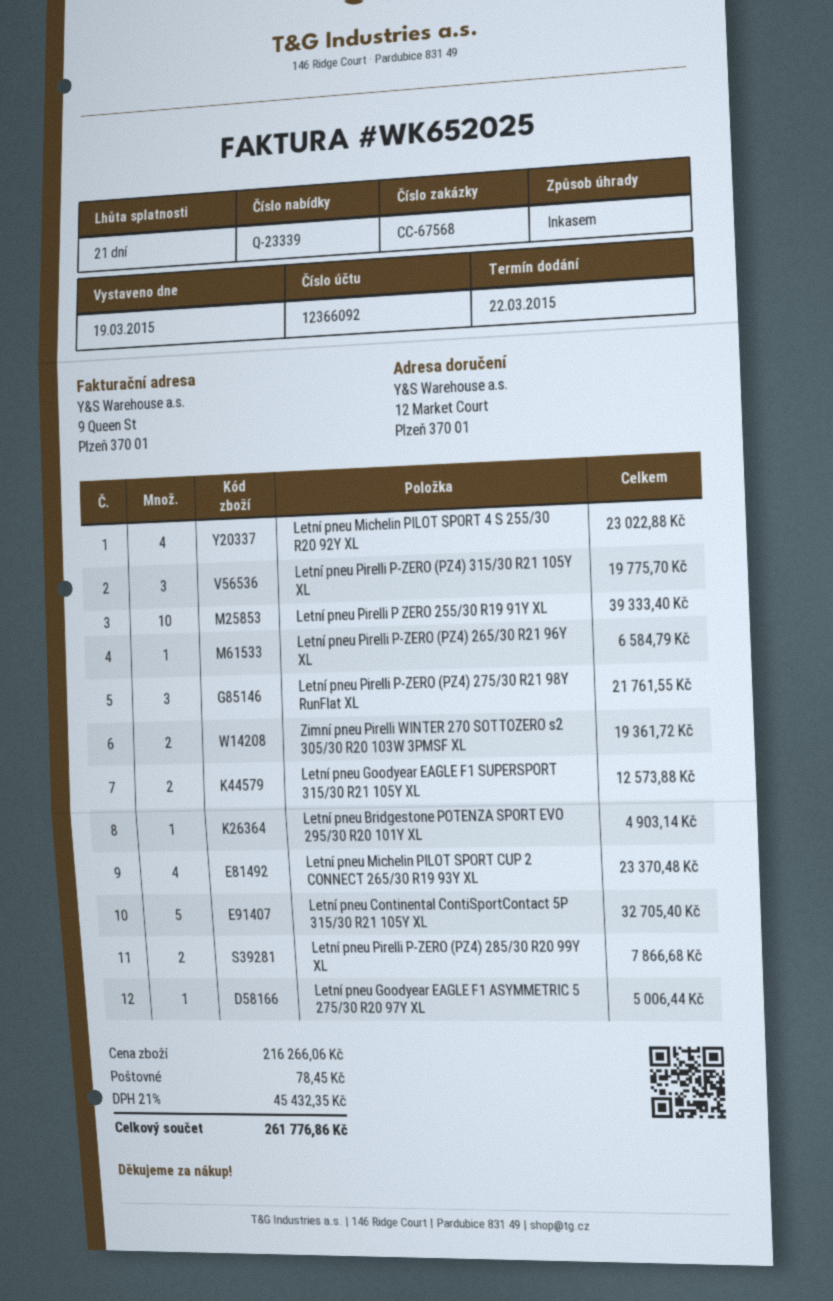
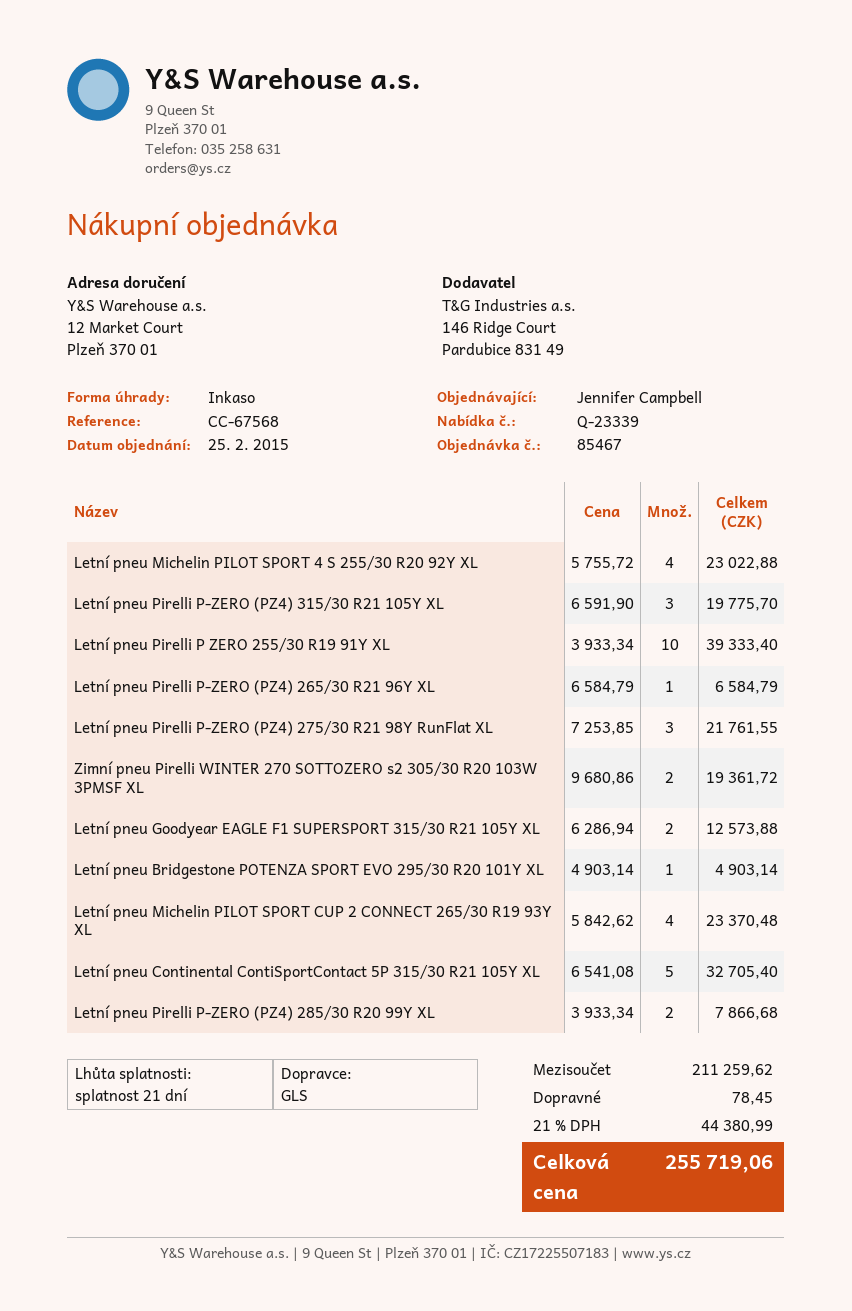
Letní pneu Goodyear EAGLE F1 ASYMMETRIC 5 275/30 R20 97Y XL: 1 for 5006.44 -> none
subtotal: 216266.06 -> 211259.62
tax: 21% = 45432.35 -> 21% = 44380.99
total: 261776.86 -> 255719.06

